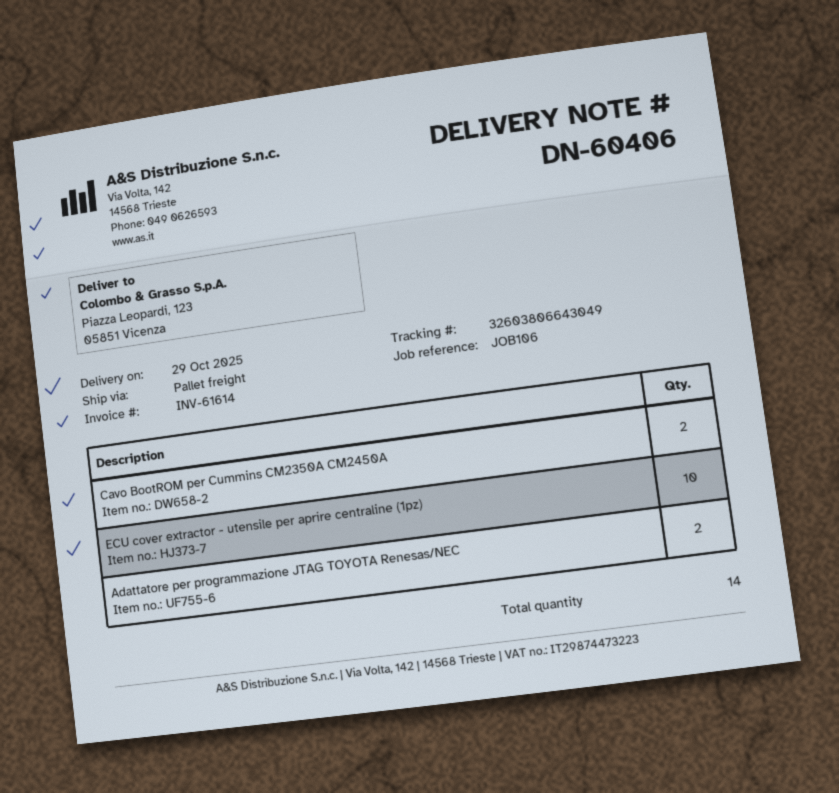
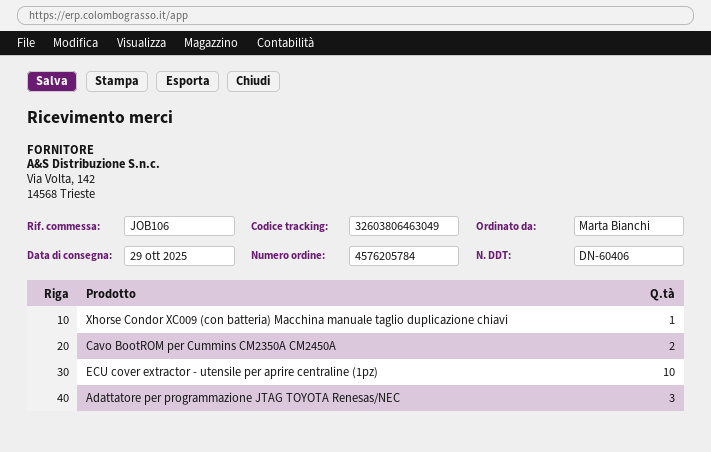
tracking number: 32603806643049 -> 32603806463049
Adattatore per programmazione JTAG TOYOTA Renesas/NEC: 2 -> 3
Xhorse Condor XC009 (con batteria) Macchina manuale taglio duplicazione chiavi: none -> 1

